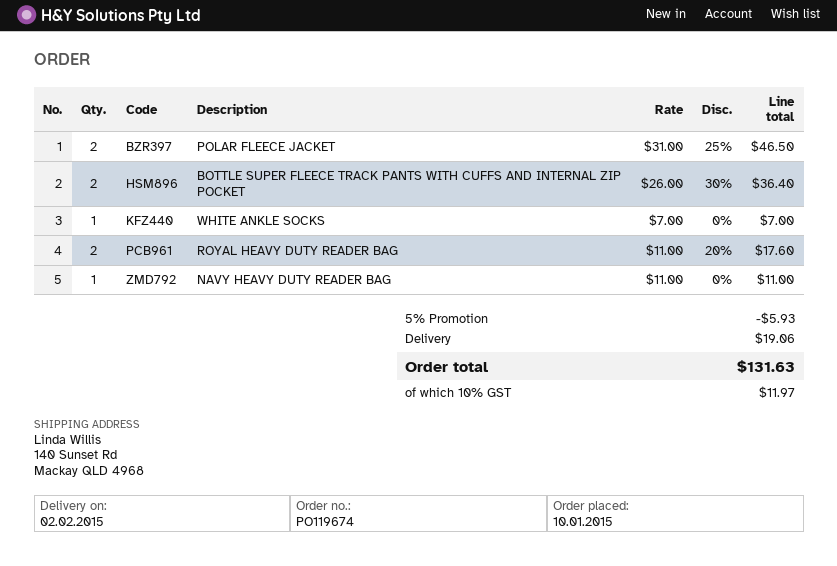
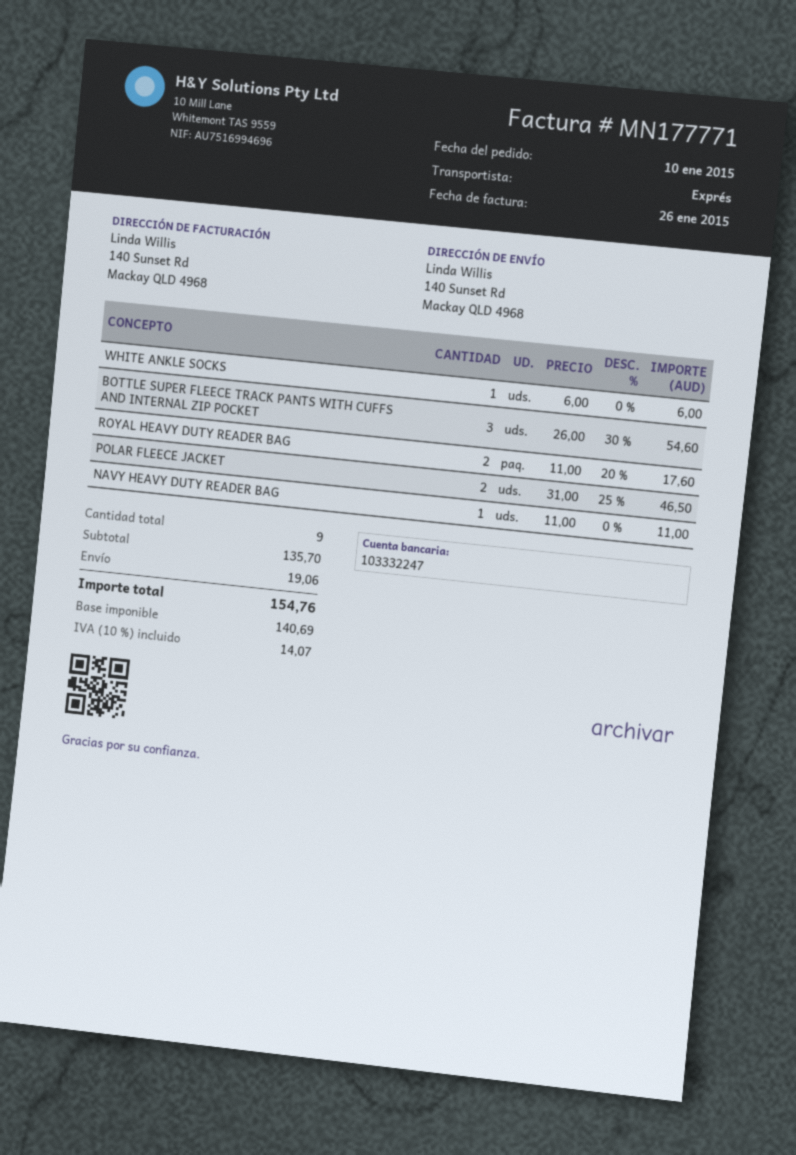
BOTTLE SUPER FLEECE TRACK PANTS WITH CUFFS AND INTERNAL ZIP POCKET: 2 x 26.00 - 30% = 36.40 -> 3 x 26.00 - 30% = 54.60
WHITE ANKLE SOCKS: 1 x 7.00 = 7.00 -> 1 x 6.00 = 6.00
discount: 5% = 5.93 -> none
tax: 10% = 11.97 -> 10% = 14.07
total: 131.63 -> 154.76

